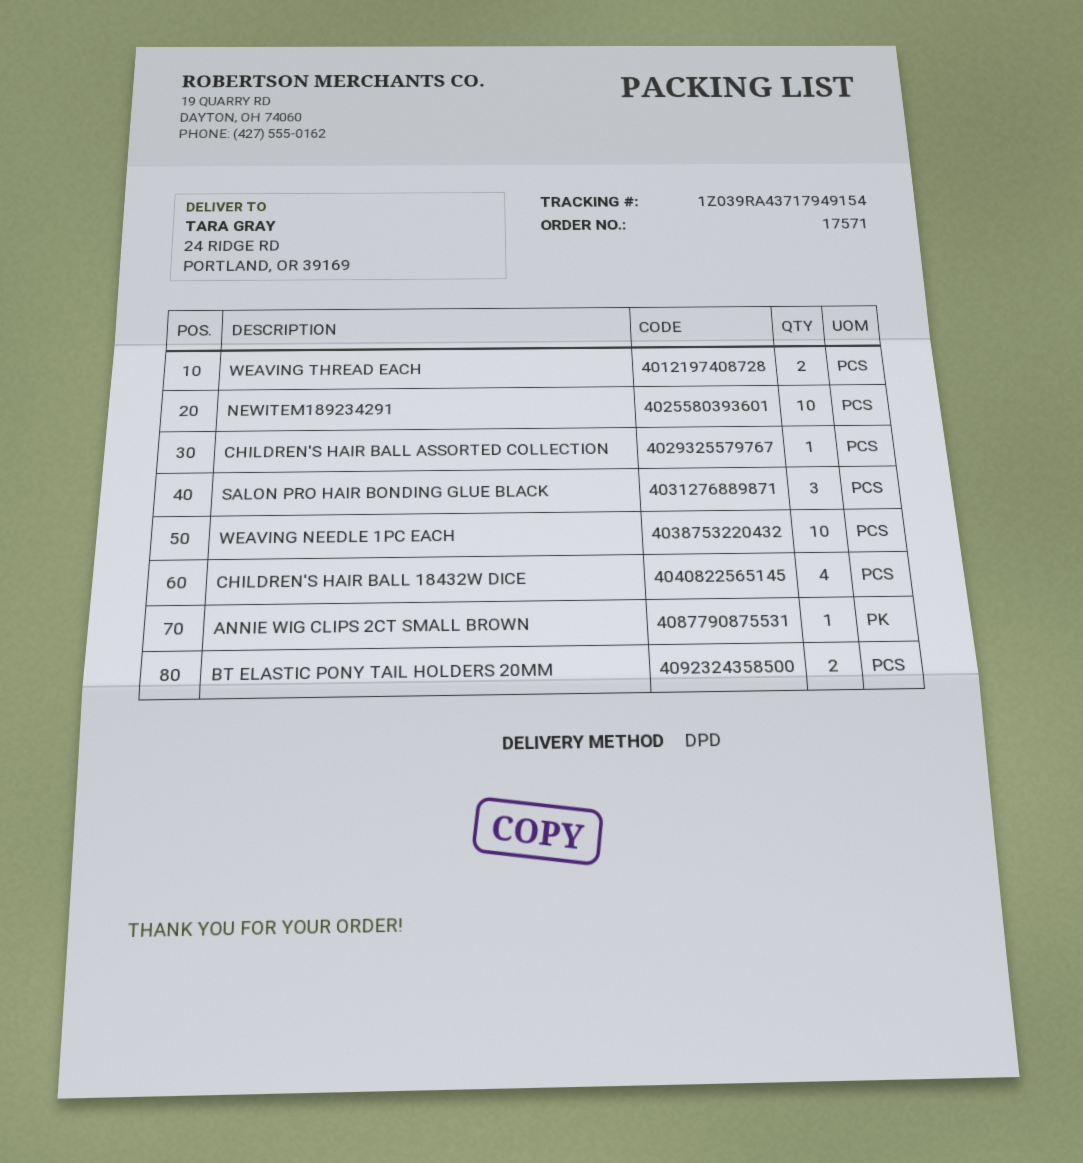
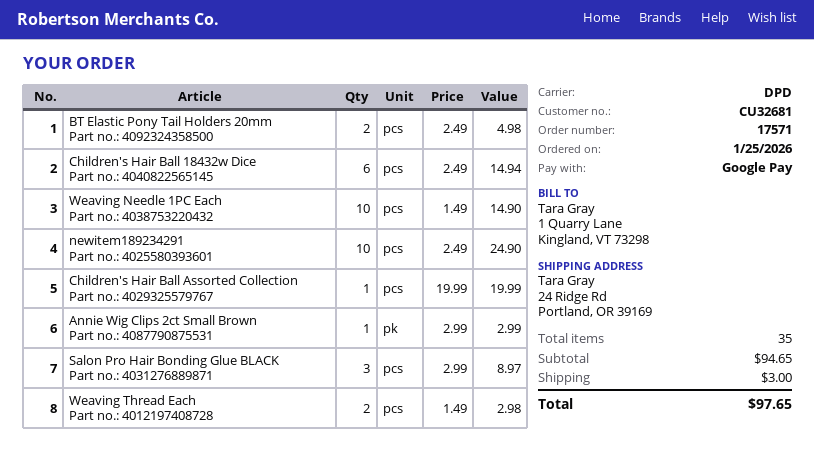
CHILDREN'S HAIR BALL 18432W DICE: 4 -> 6

